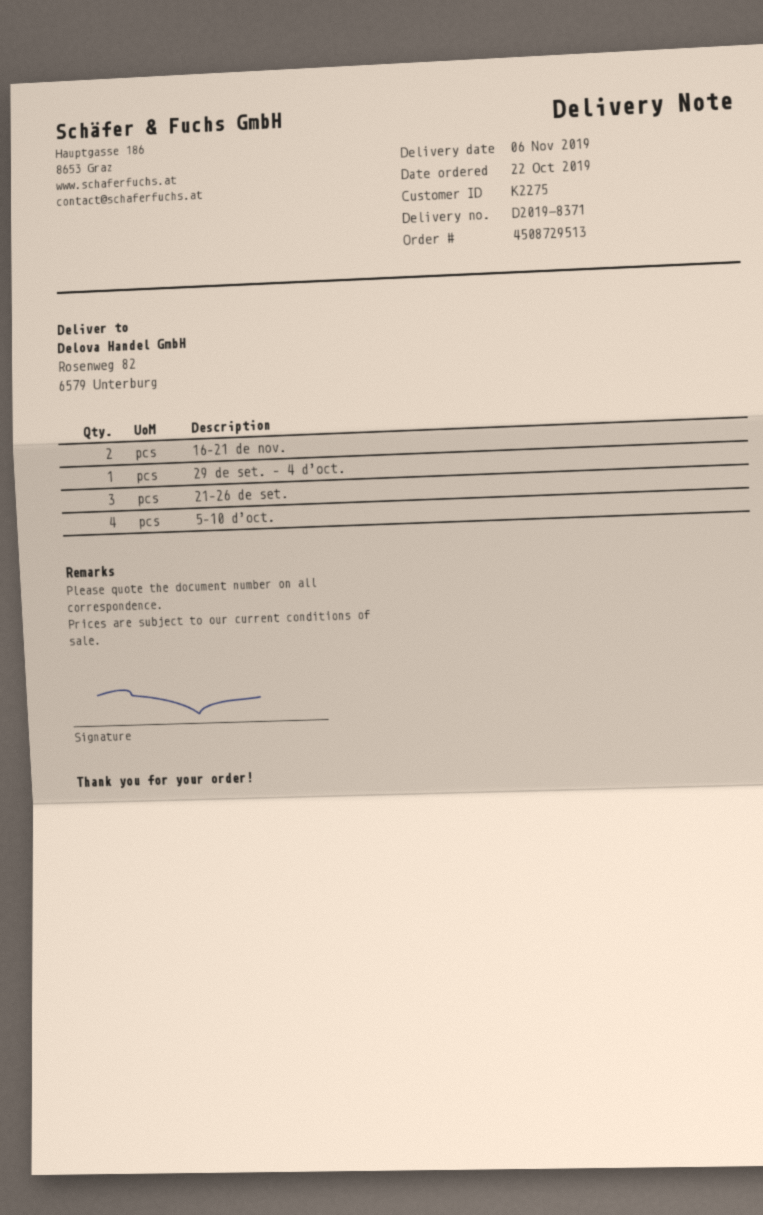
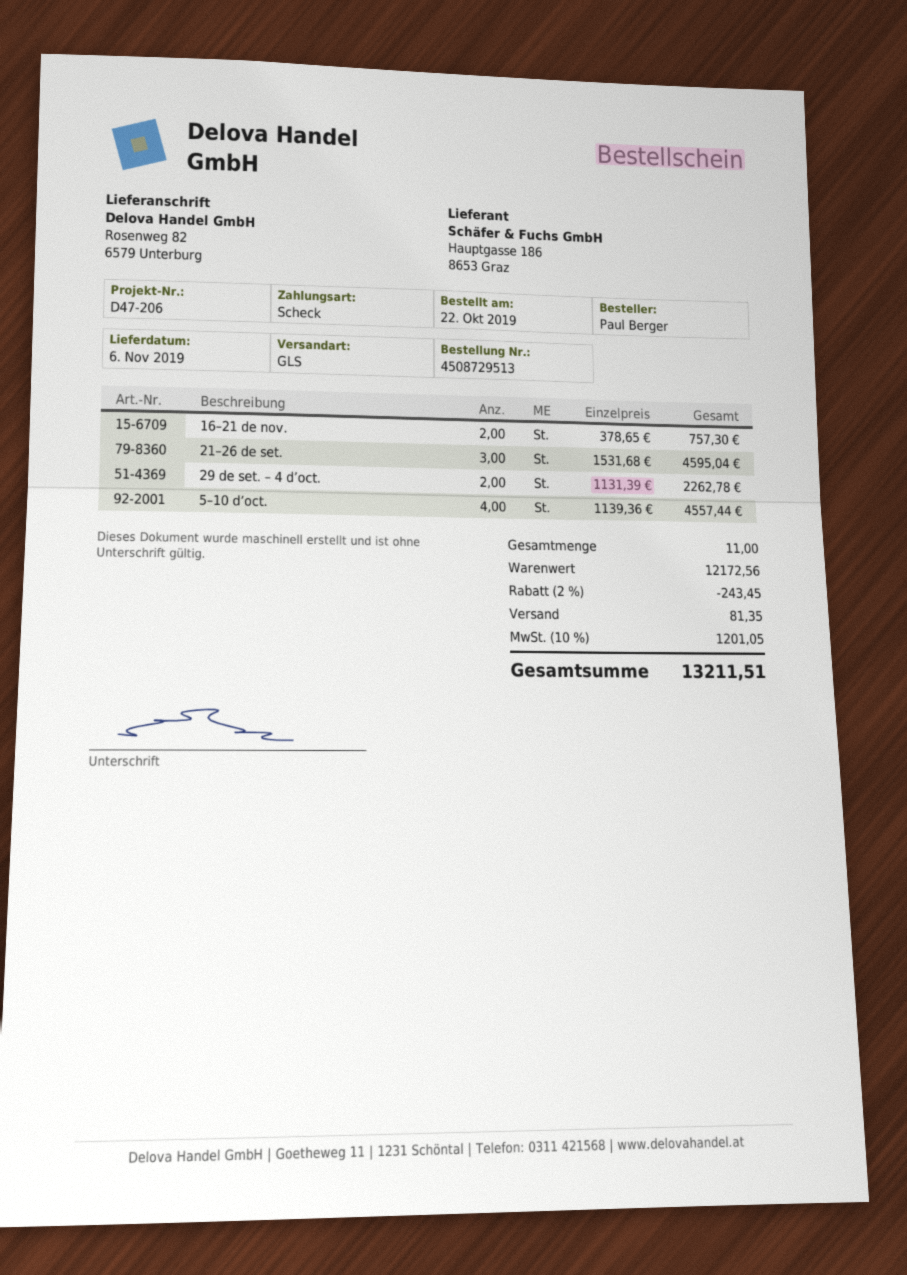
29 de set. – 4 d’oct.: 1 -> 2

